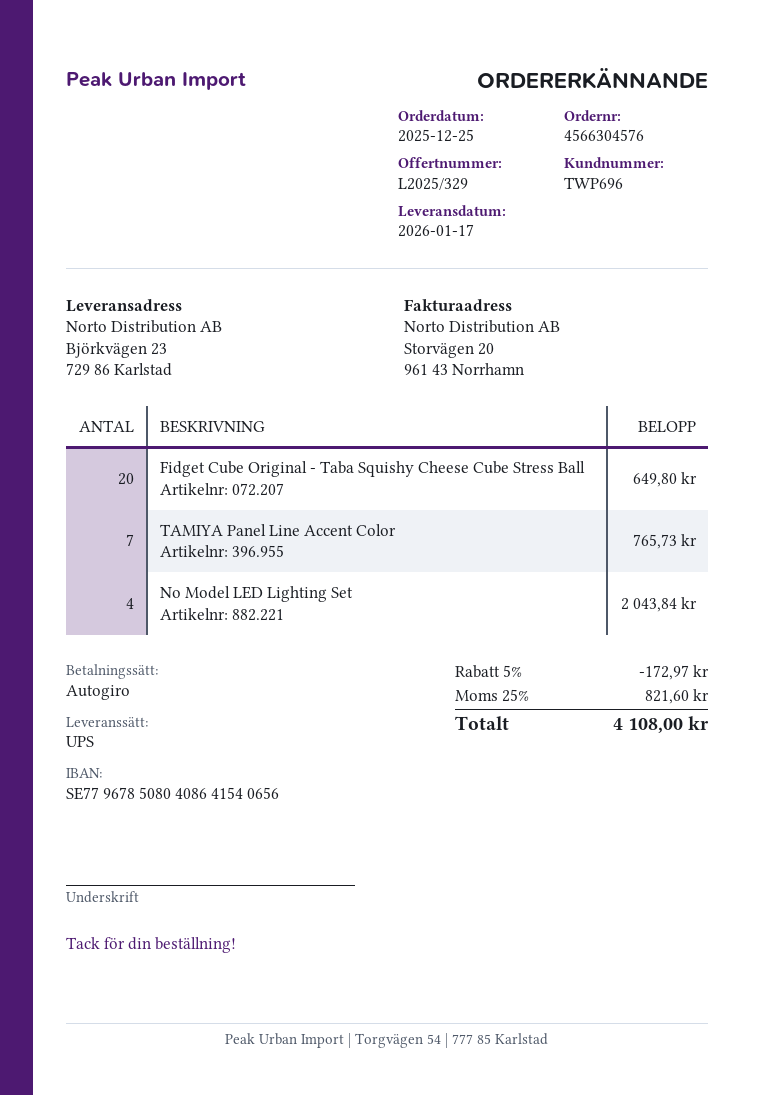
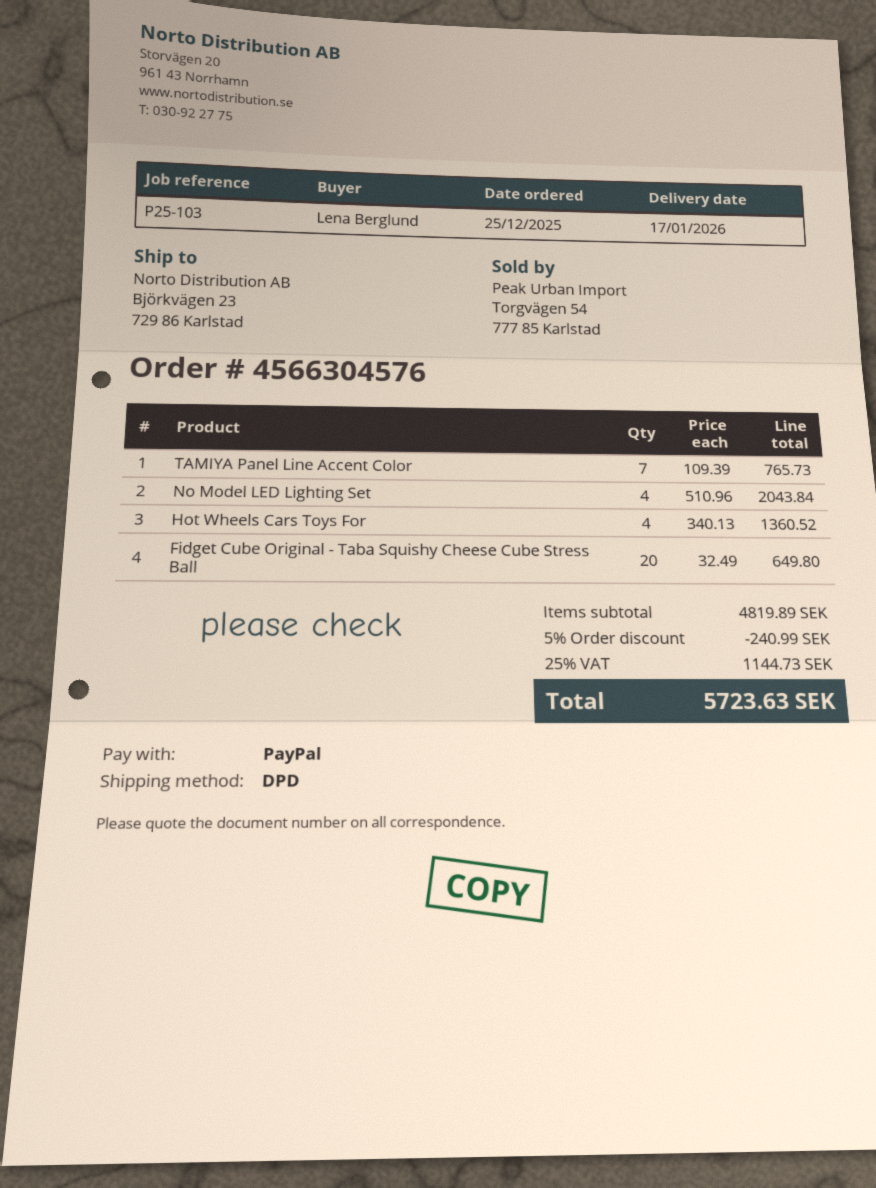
payment method: direct debit -> PayPal
shipping method: UPS -> DPD
Hot Wheels Cars Toys For: none -> 4 for 1360.52
discount: 5% = 172.97 -> 5% = 240.99
tax: 25% = 821.60 -> 25% = 1144.73
total: 4108.00 -> 5723.63

